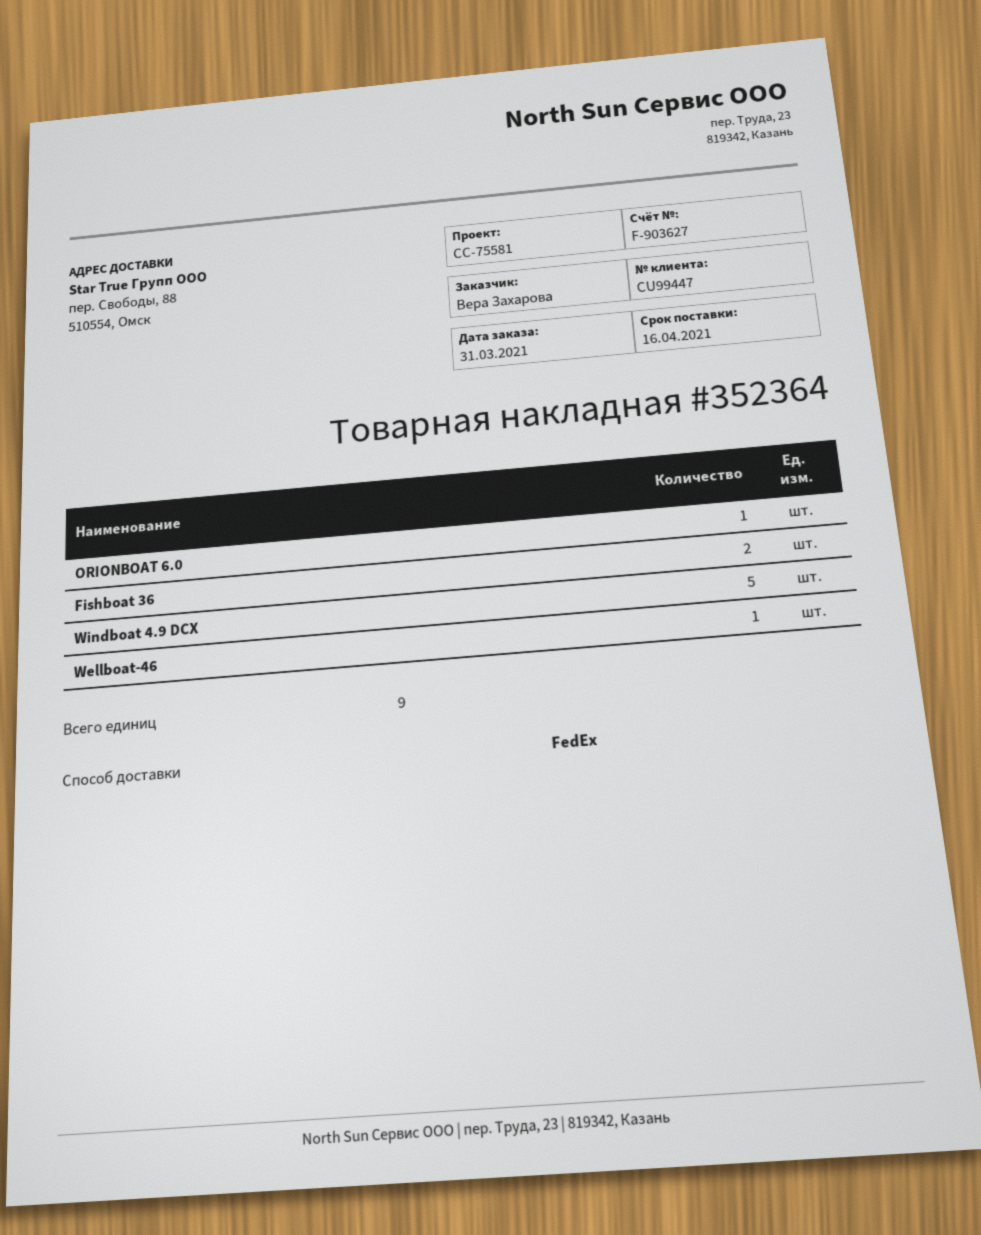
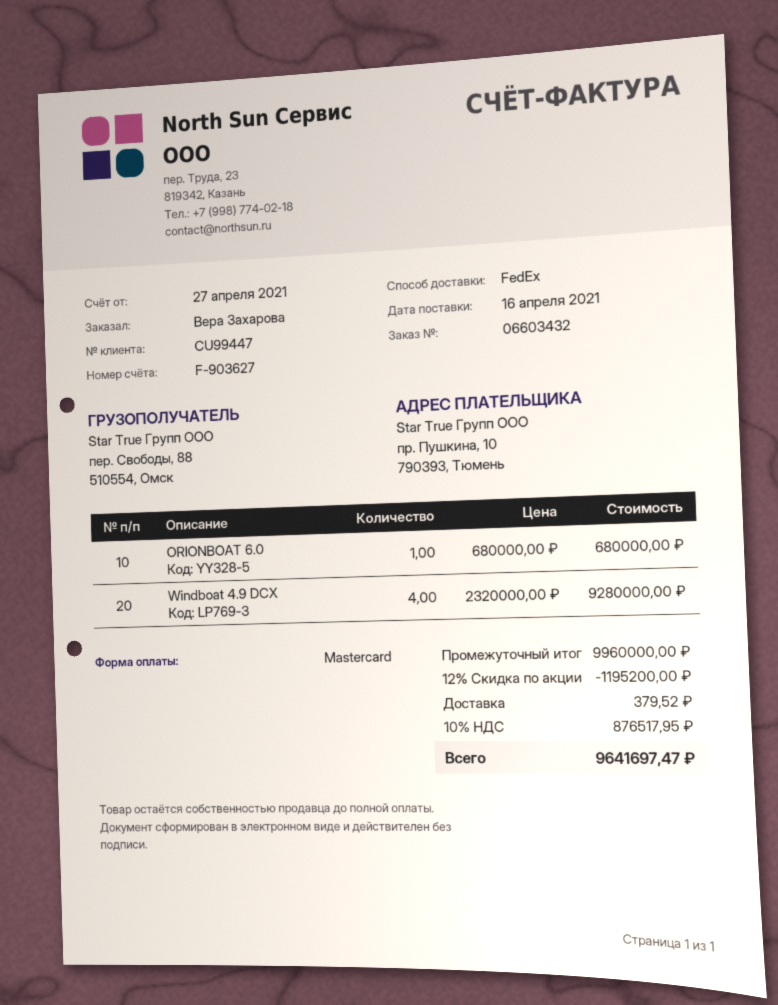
Fishboat 36: 2 -> none
Windboat 4.9 DCX: 5 -> 4
Wellboat-46: 1 -> none

